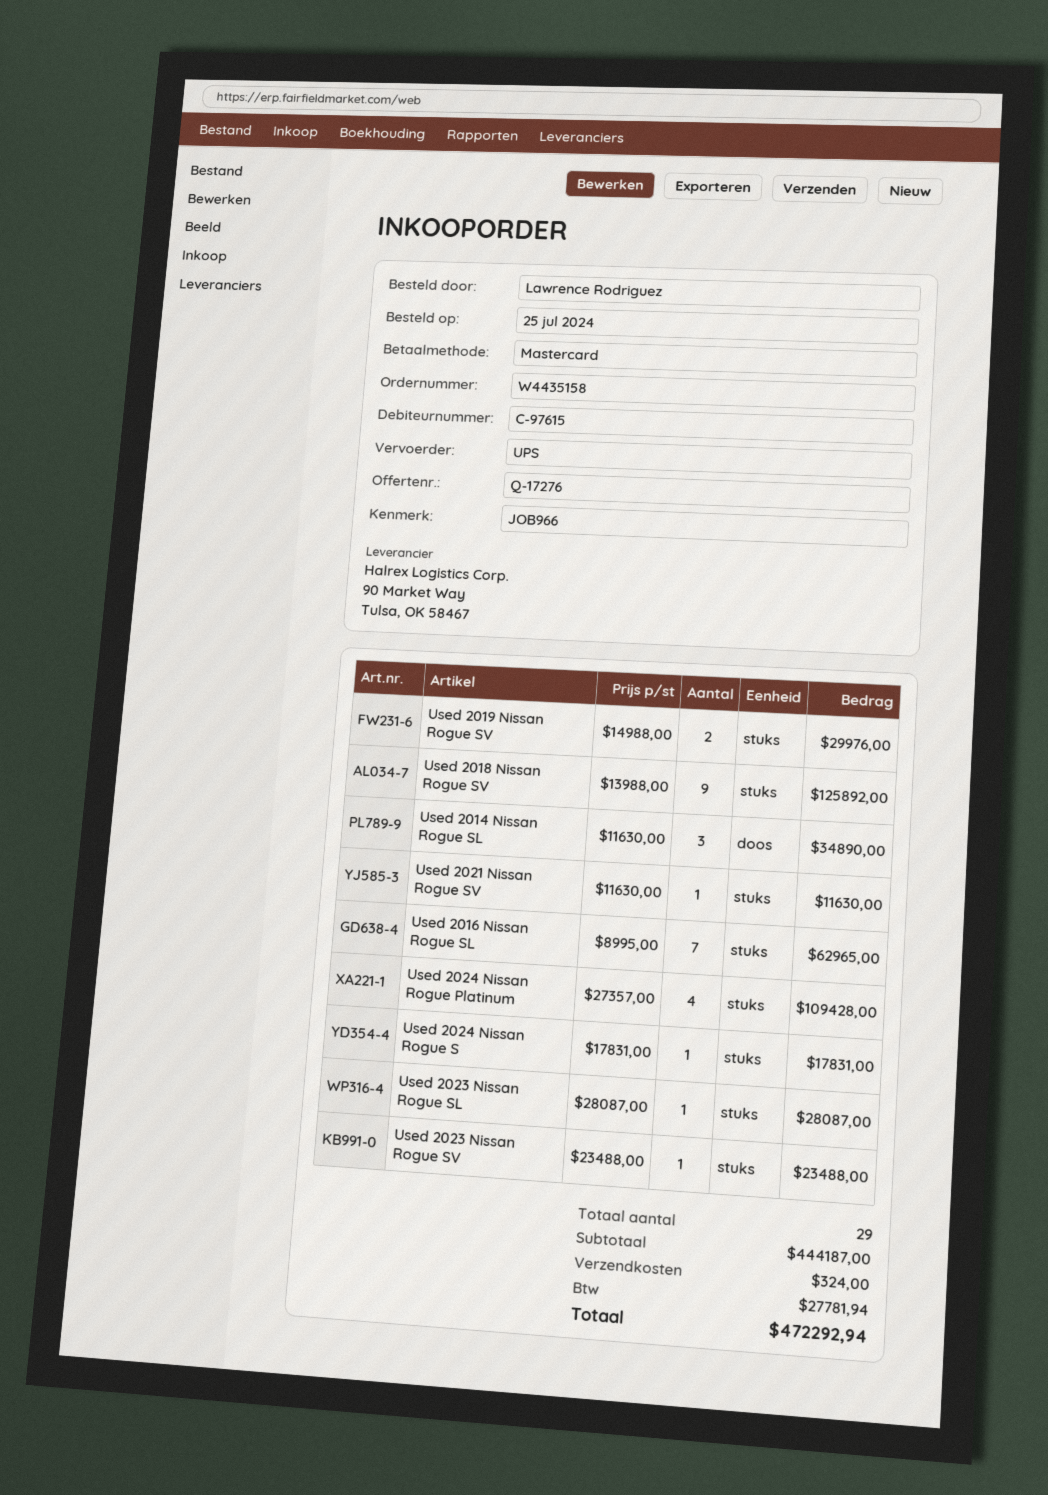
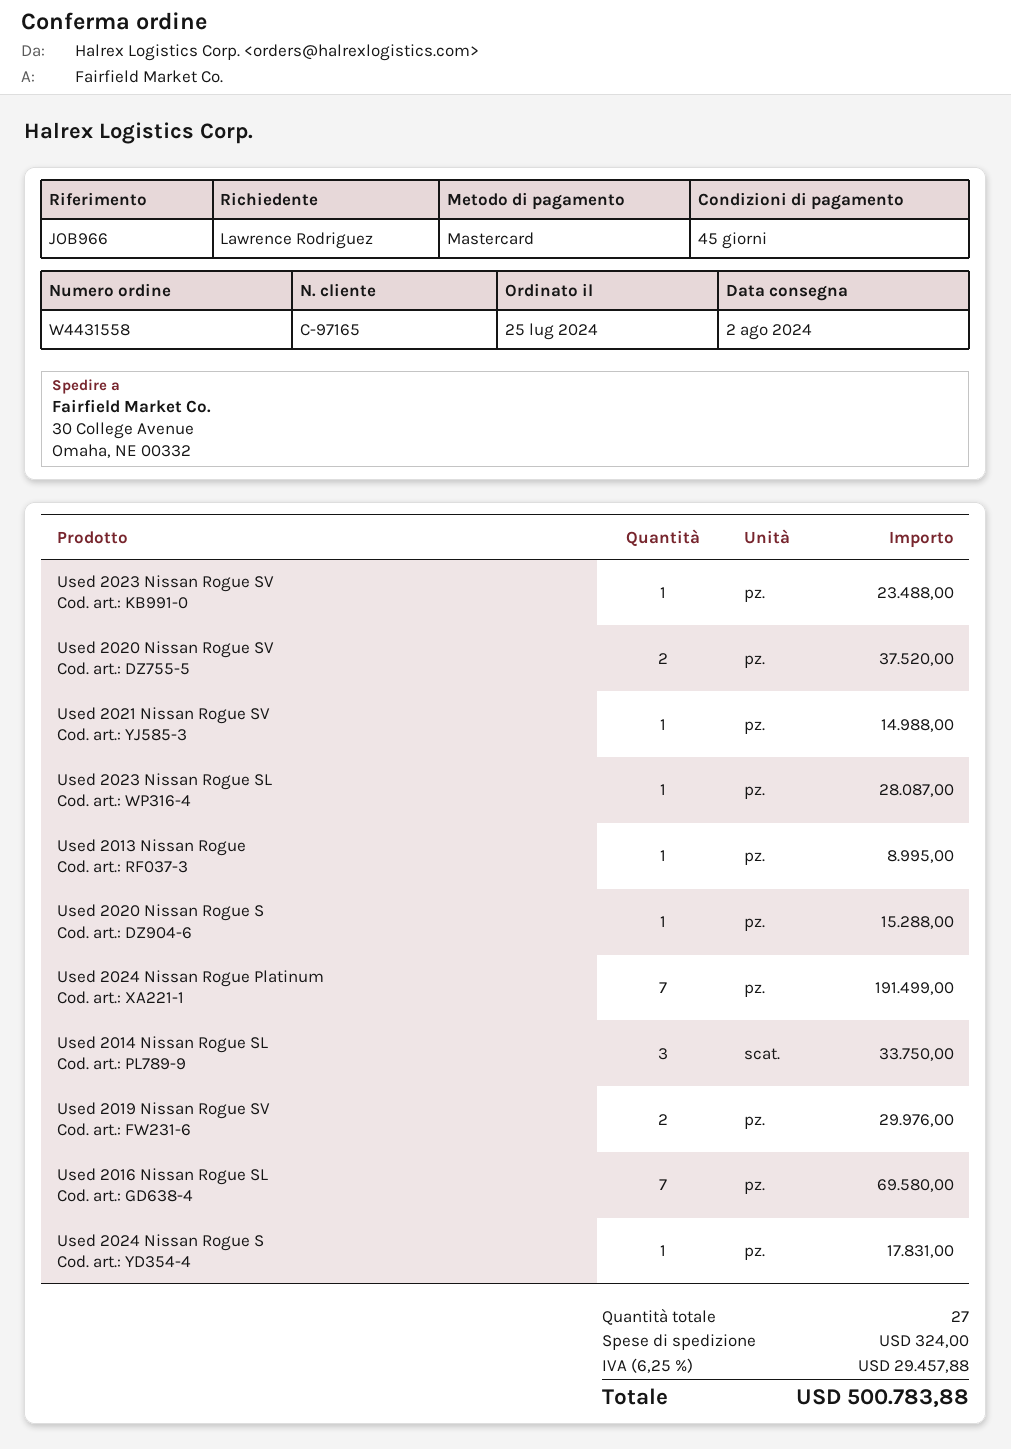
order number: W4435158 -> W4431558
customer number: C-97615 -> C-97165
Used 2018 Nissan Rogue SV: 9 for 125892.00 -> none
Used 2014 Nissan Rogue SL: 3 for 34890.00 -> 3 for 33750.00
Used 2021 Nissan Rogue SV: 1 for 11630.00 -> 1 for 14988.00
Used 2016 Nissan Rogue SL: 7 for 62965.00 -> 7 for 69580.00
Used 2024 Nissan Rogue Platinum: 4 for 109428.00 -> 7 for 191499.00
Used 2020 Nissan Rogue SV: none -> 2 for 37520.00
Used 2013 Nissan Rogue: none -> 1 for 8995.00
Used 2020 Nissan Rogue S: none -> 1 for 15288.00
total quantity: 29 -> 27
tax: 27781.94 -> 29457.88
total: 472292.94 -> 500783.88

